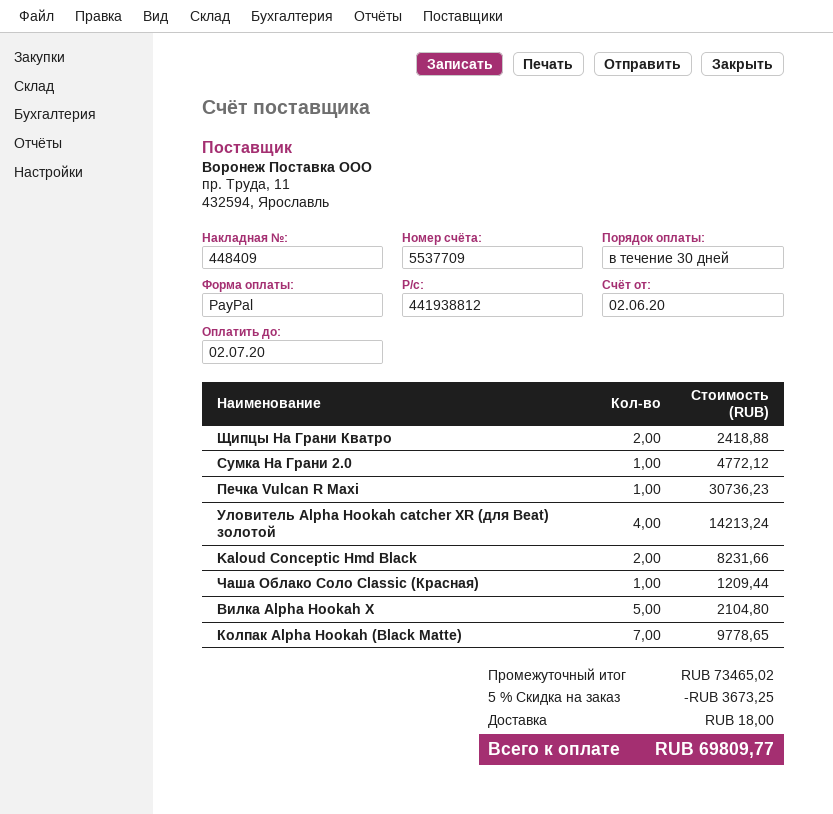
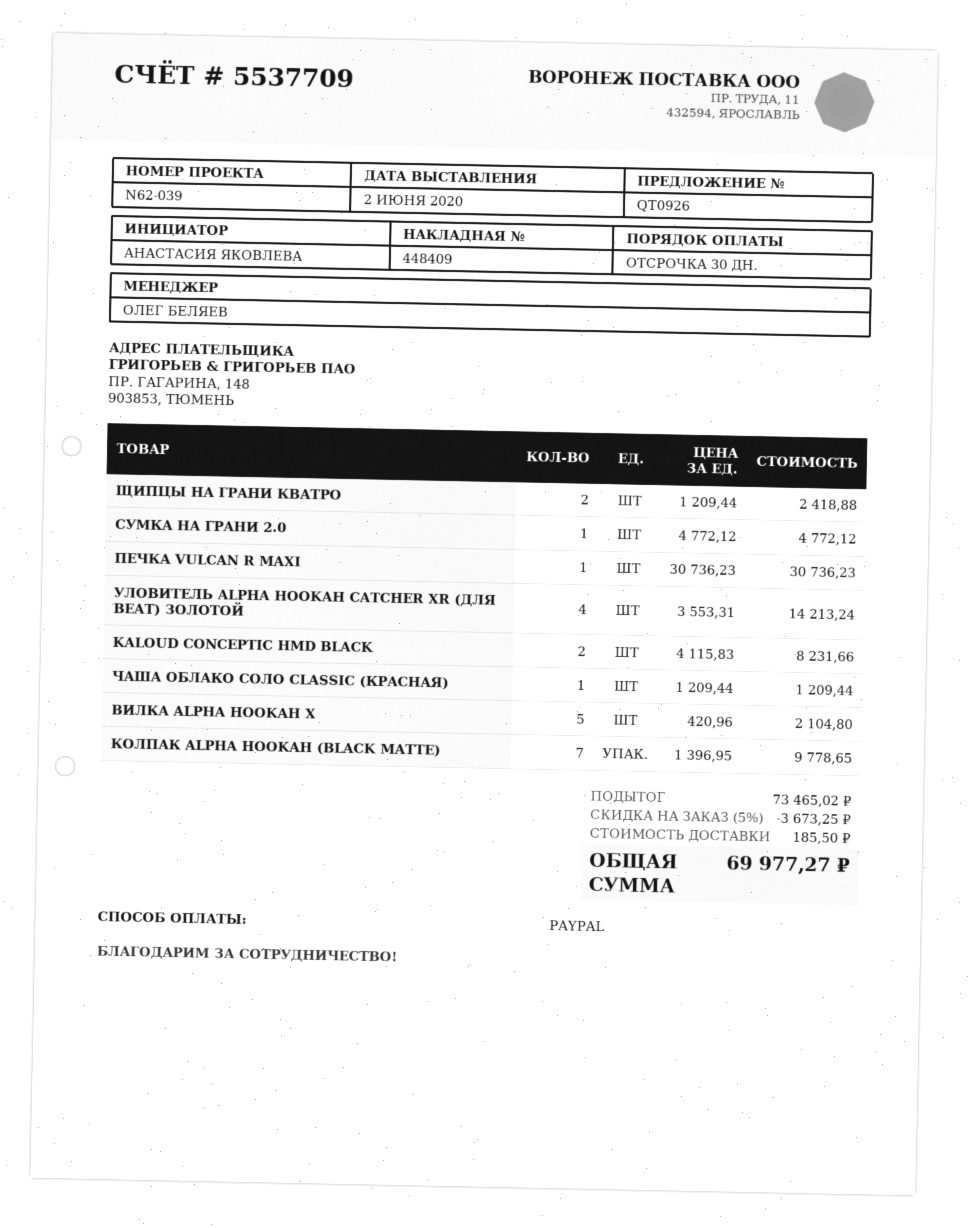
shipping: 18.00 -> 185.50
total: 69809.77 -> 69977.27

